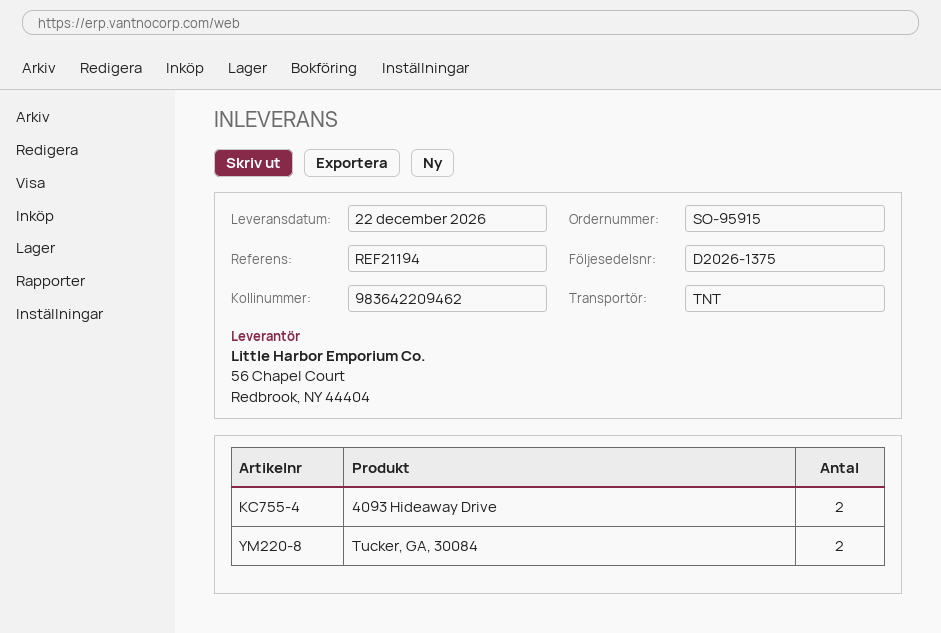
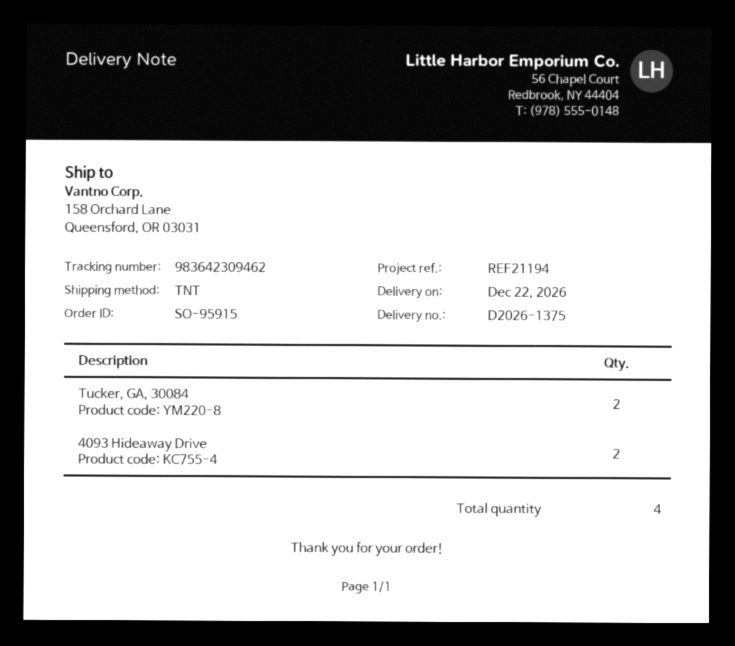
tracking number: 983642209462 -> 983642309462

